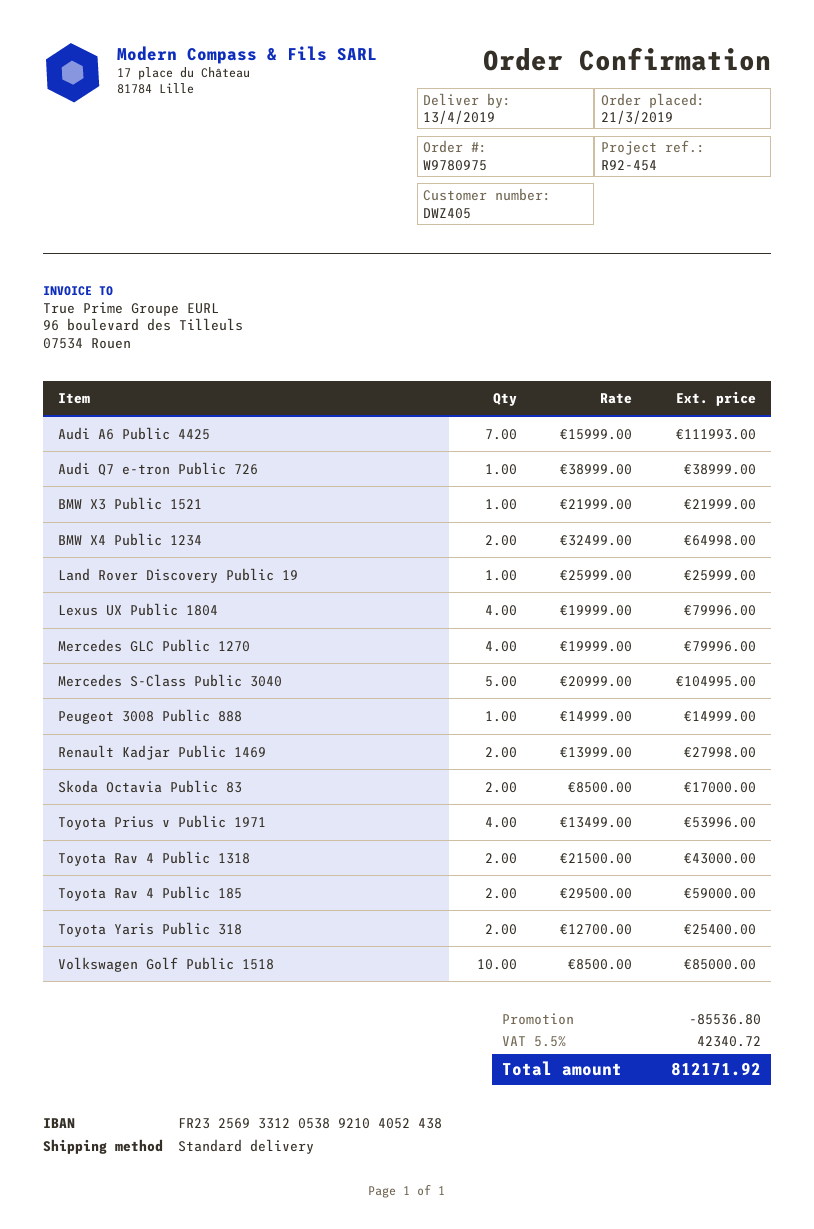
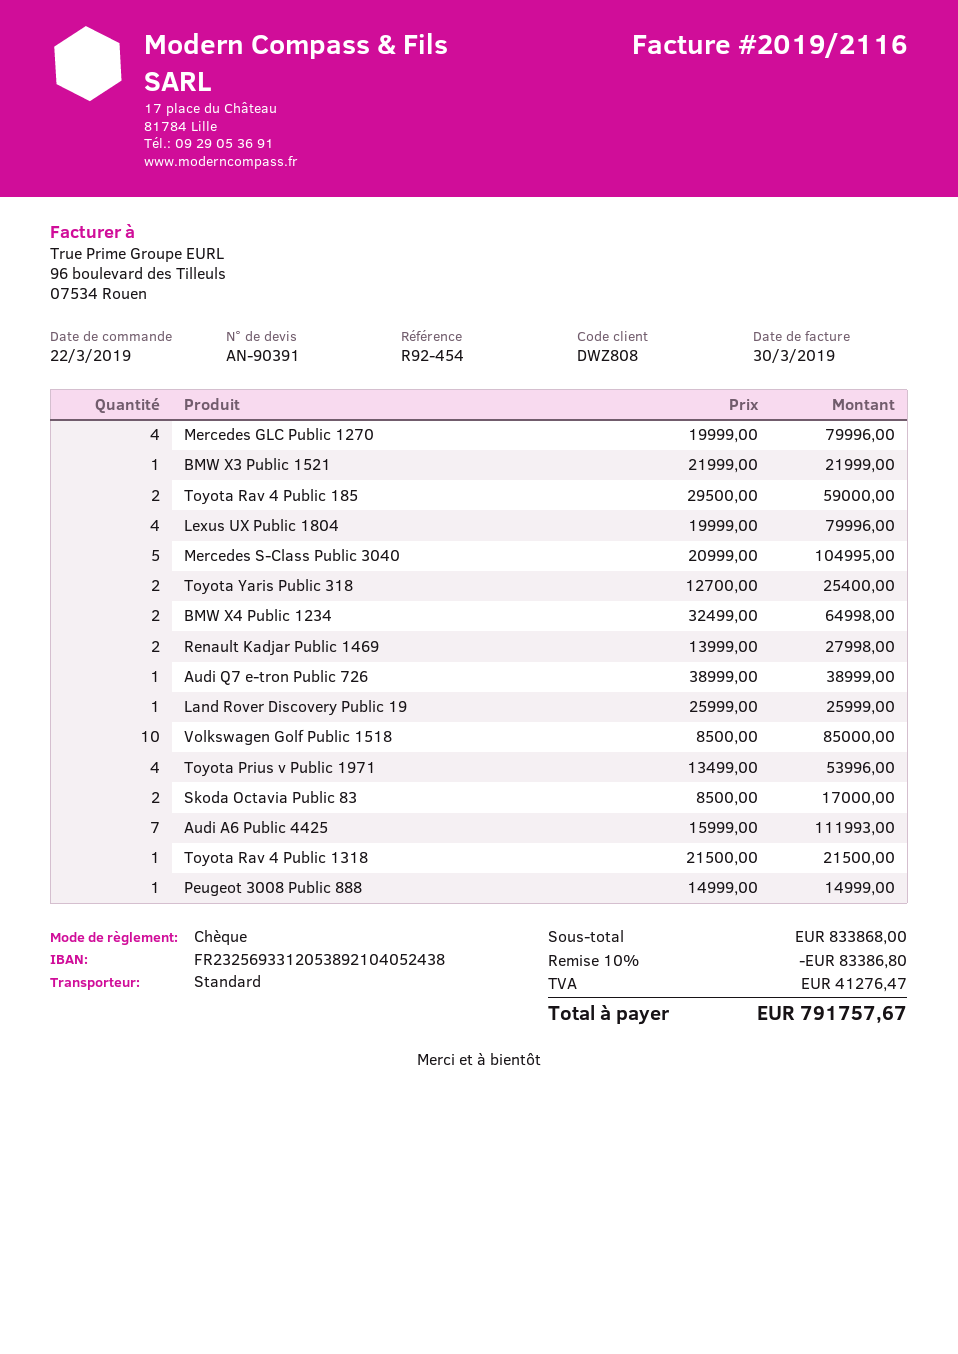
order date: 2019-03-21 -> 2019-03-22
customer number: DWZ405 -> DWZ808
Toyota Rav 4 Public 1318: 2 x 21500.00 = 43000.00 -> 1 x 21500.00 = 21500.00
discount: 85536.80 -> 83386.80
tax: 42340.72 -> 41276.47
total: 812171.92 -> 791757.67

